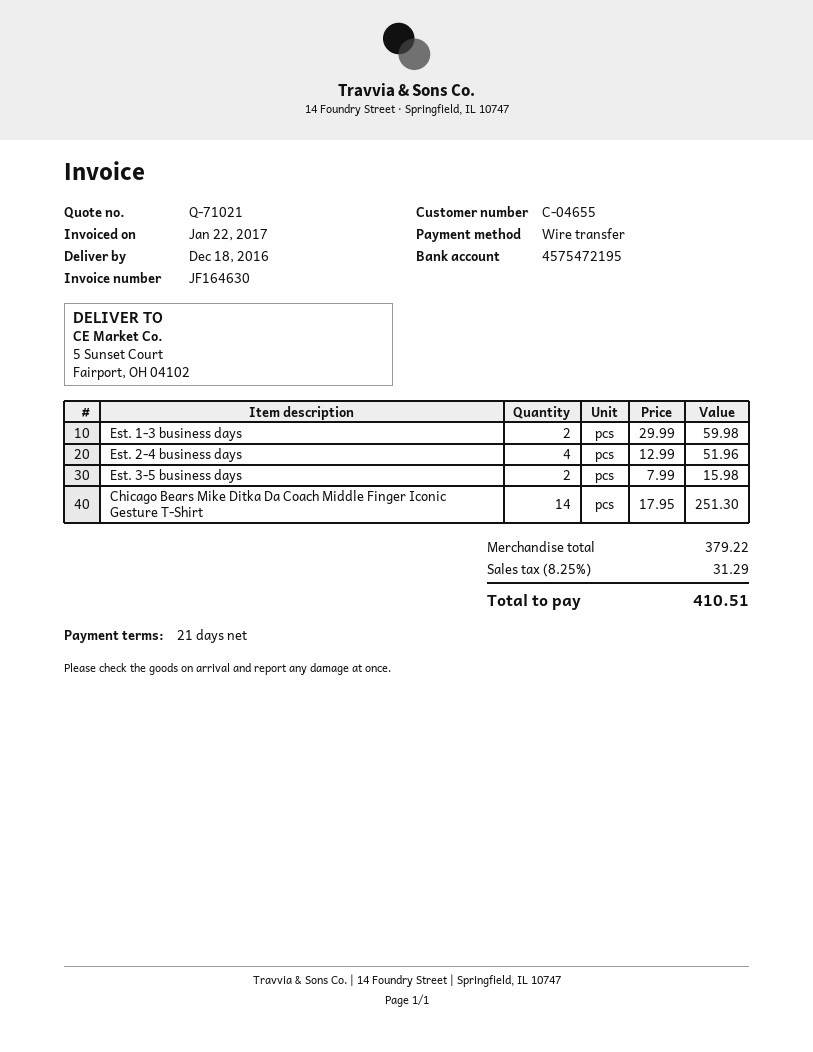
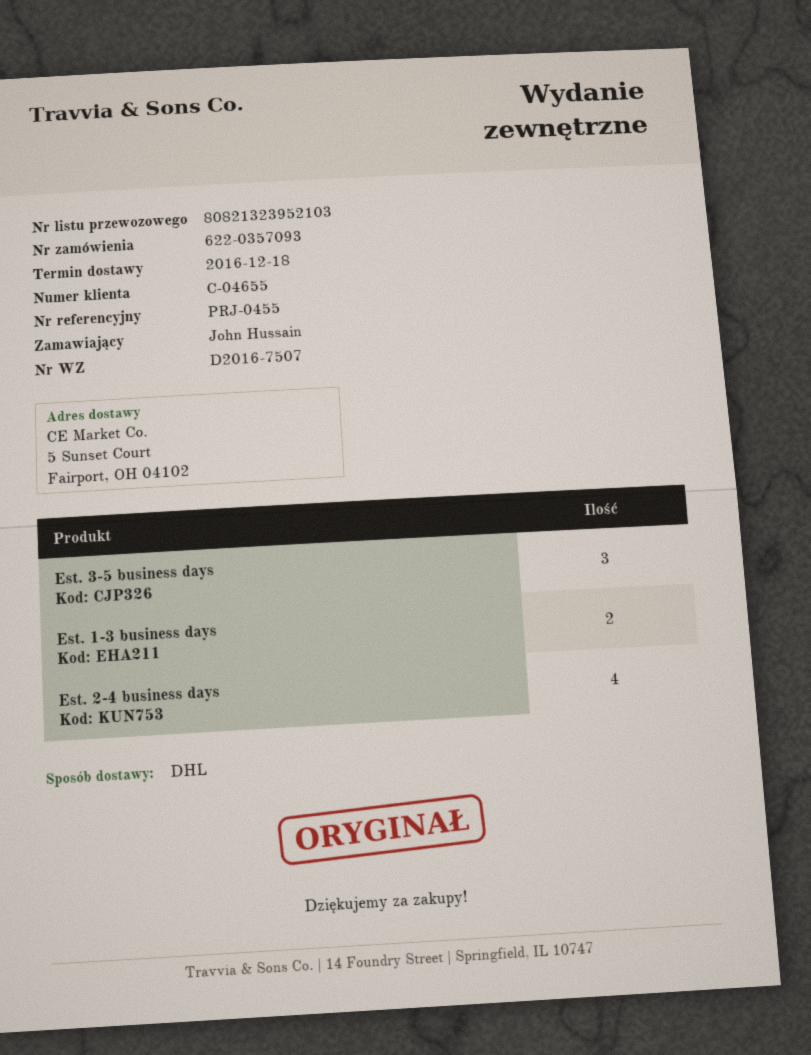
Est. 3-5 business days: 2 -> 3
Chicago Bears Mike Ditka Da Coach Middle Finger Iconic Gesture T-Shirt: 14 -> none

